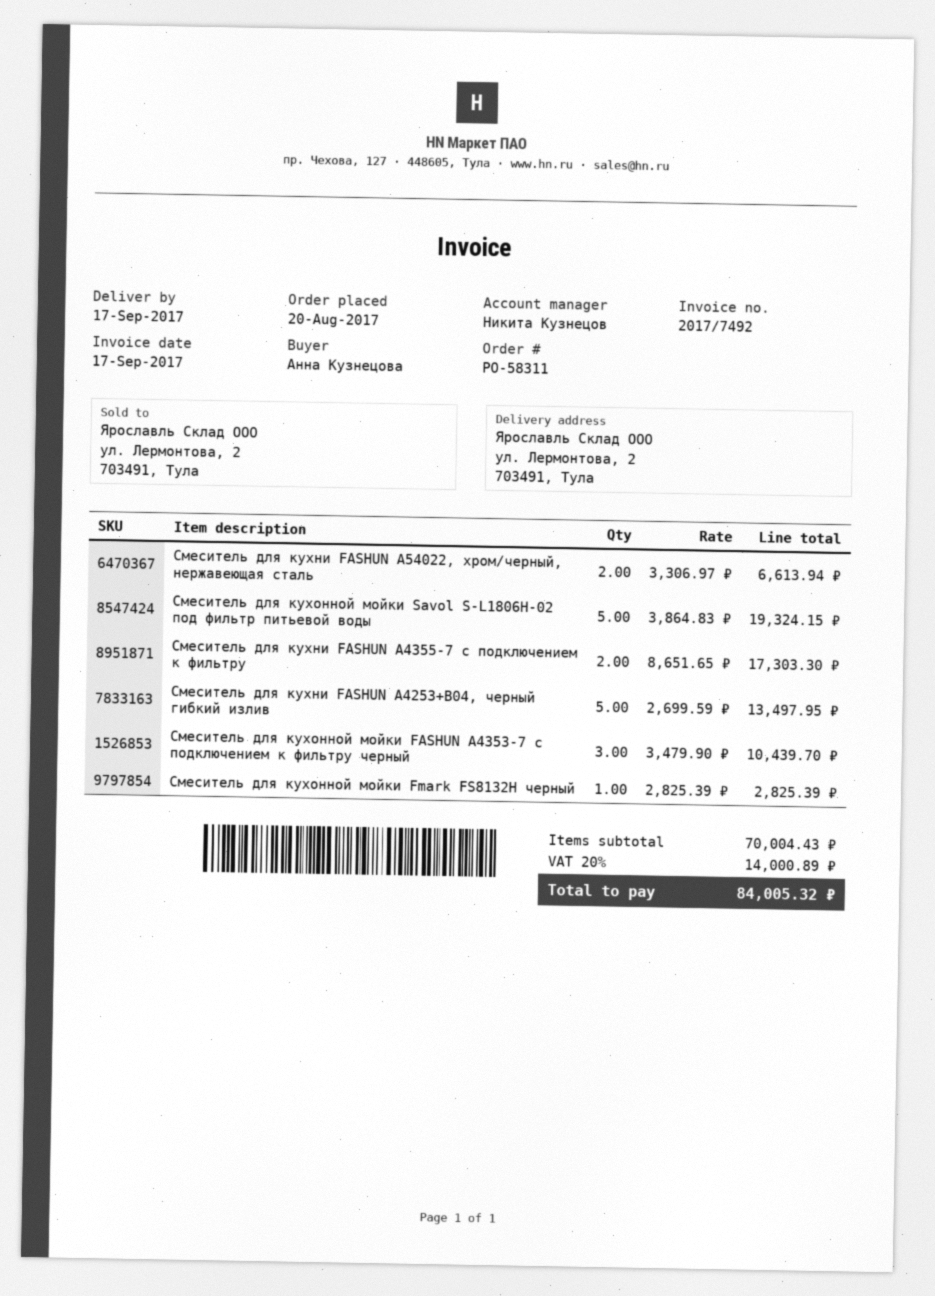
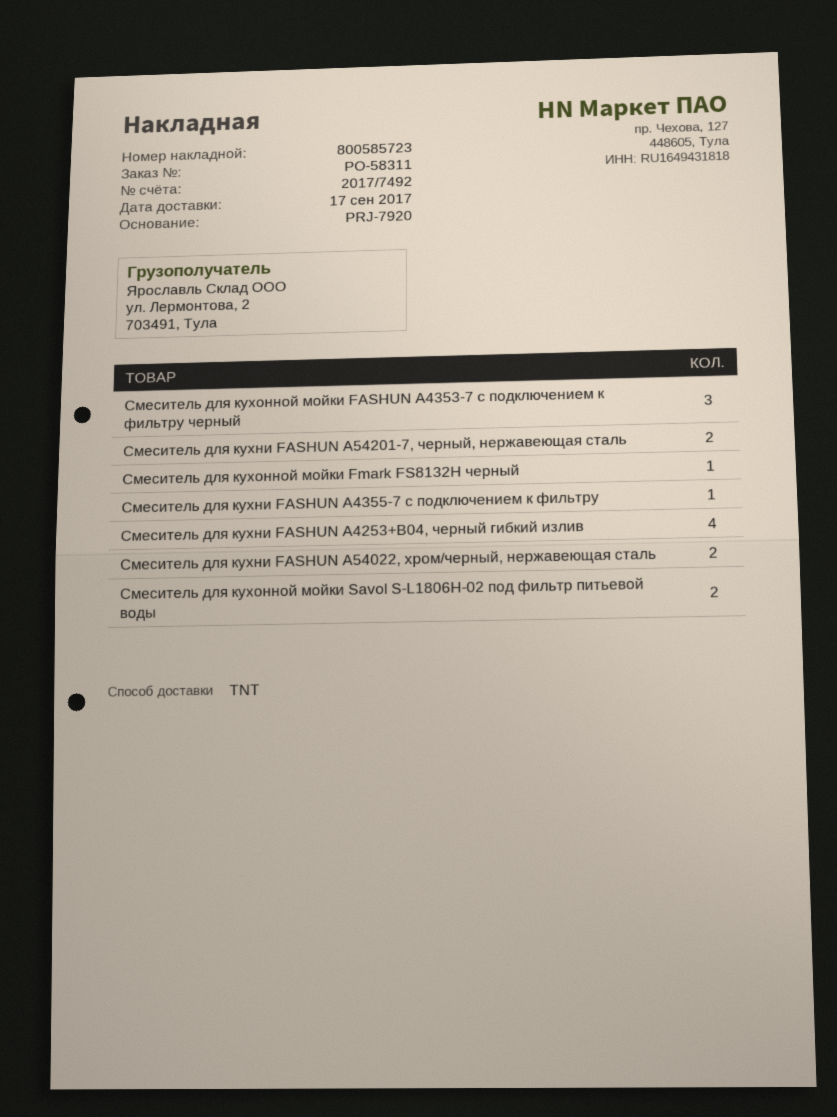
Смеситель для кухонной мойки Savol S-L1806H-02 под фильтр питьевой воды: 5 -> 2
Смеситель для кухни FASHUN A4355-7 с подключением к фильтру: 2 -> 1
Смеситель для кухни FASHUN A4253+B04, черный гибкий излив: 5 -> 4
Смеситель для кухни FASHUN A54201-7, черный, нержавеющая сталь: none -> 2

